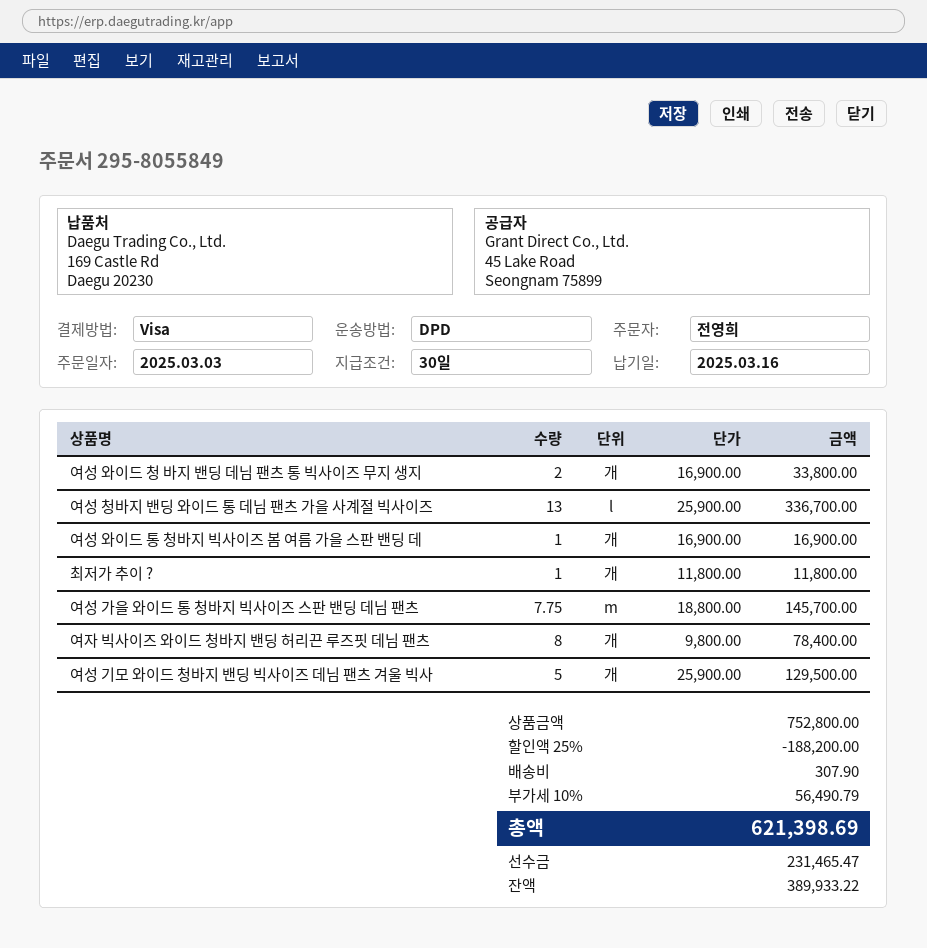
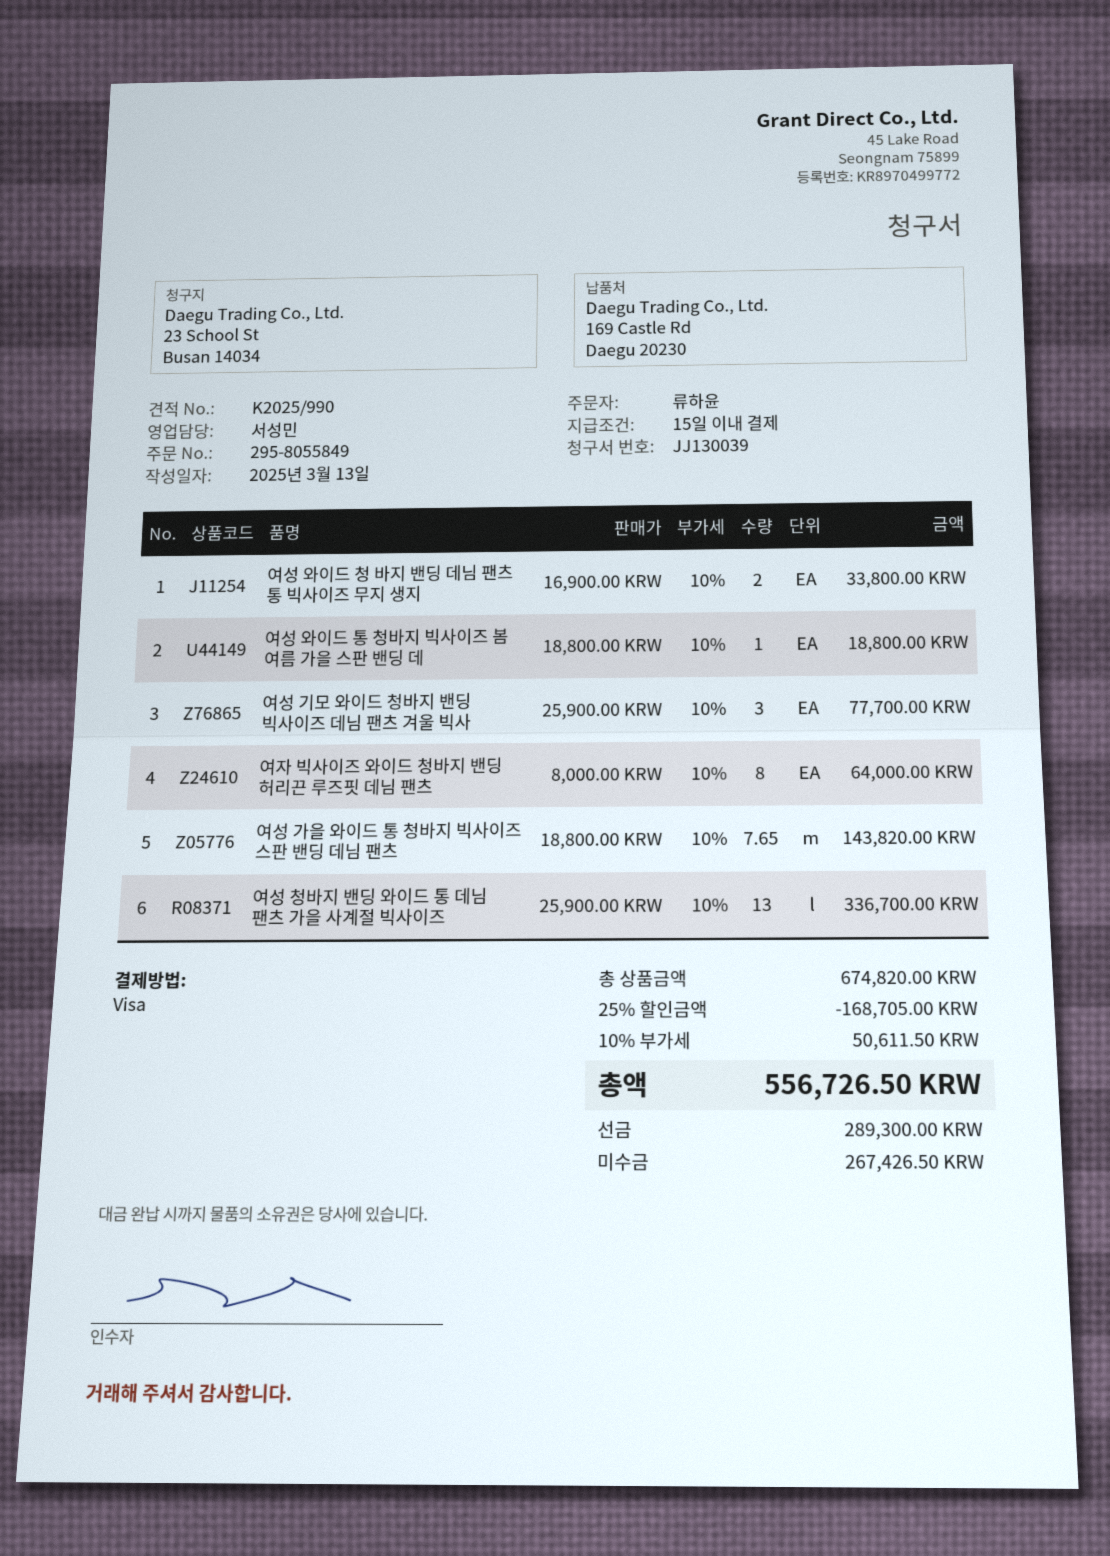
payment terms: 30 days -> 15 days
ordered by: 전영희 -> 류하윤
여성 와이드 통 청바지 빅사이즈 봄 여름 가을 스판 밴딩 데: 1 x 16900.00 = 16900.00 -> 1 x 18800.00 = 18800.00
최저가 추이 ?: 1 x 11800.00 = 11800.00 -> none
여성 가을 와이드 통 청바지 빅사이즈 스판 밴딩 데님 팬츠: 7.75 x 18800.00 = 145700.00 -> 7.65 x 18800.00 = 143820.00
여자 빅사이즈 와이드 청바지 밴딩 허리끈 루즈핏 데님 팬츠: 8 x 9800.00 = 78400.00 -> 8 x 8000.00 = 64000.00
여성 기모 와이드 청바지 밴딩 빅사이즈 데님 팬츠 겨울 빅사: 5 x 25900.00 = 129500.00 -> 3 x 25900.00 = 77700.00
subtotal: 752800.00 -> 674820.00
discount: 25% = 188200.00 -> 25% = 168705.00
shipping: 307.90 -> none
tax: 10% = 56490.79 -> 10% = 50611.50
total: 621398.69 -> 556726.50
deposit: 231465.47 -> 289300.00
balance: 389933.22 -> 267426.50

